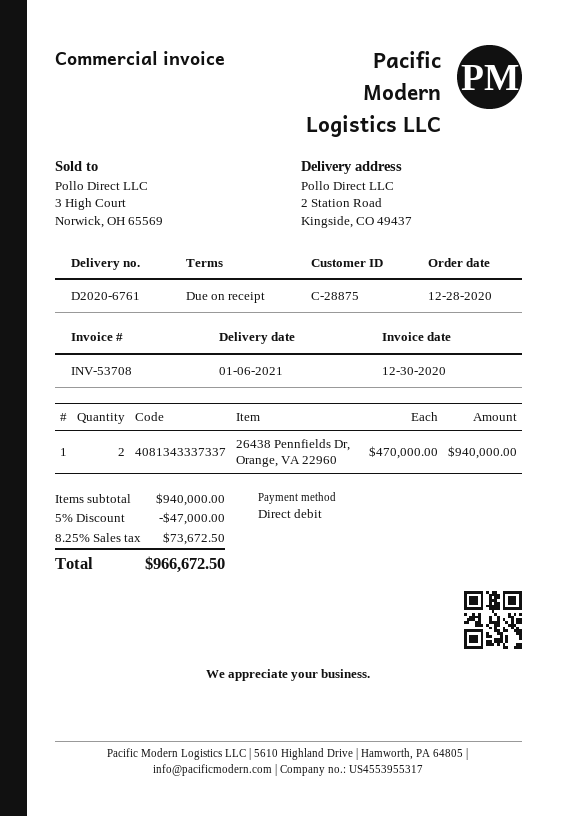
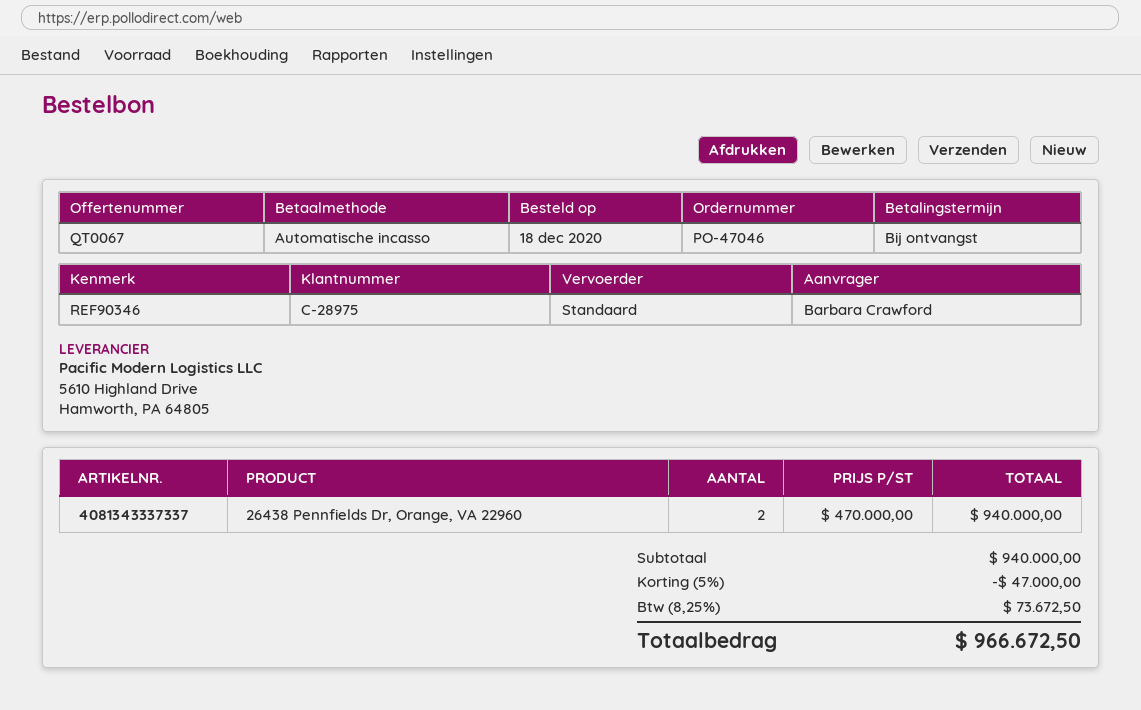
order date: 2020-12-28 -> 2020-12-18
customer number: C-28875 -> C-28975

